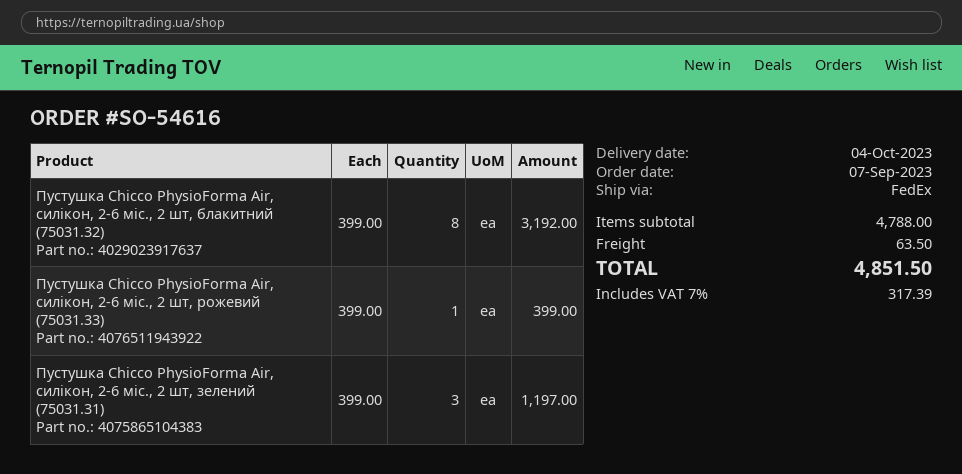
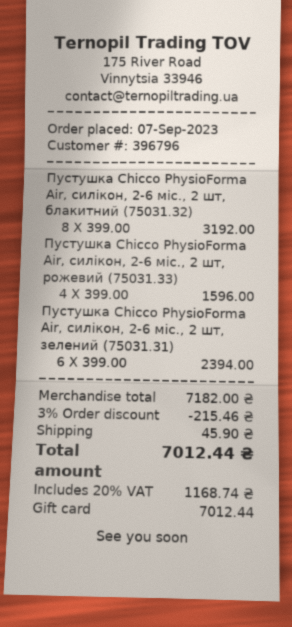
Пустушка Chicco PhysioForma Air, силікон, 2-6 міс., 2 шт, рожевий (75031.33): 1 x 399.00 = 399.00 -> 4 x 399.00 = 1596.00
Пустушка Chicco PhysioForma Air, силікон, 2-6 міс., 2 шт, зелений (75031.31): 3 x 399.00 = 1197.00 -> 6 x 399.00 = 2394.00
subtotal: 4788.00 -> 7182.00
discount: none -> 3% = 215.46
shipping: 63.50 -> 45.90
tax: 7% = 317.39 -> 20% = 1168.74
total: 4851.50 -> 7012.44

